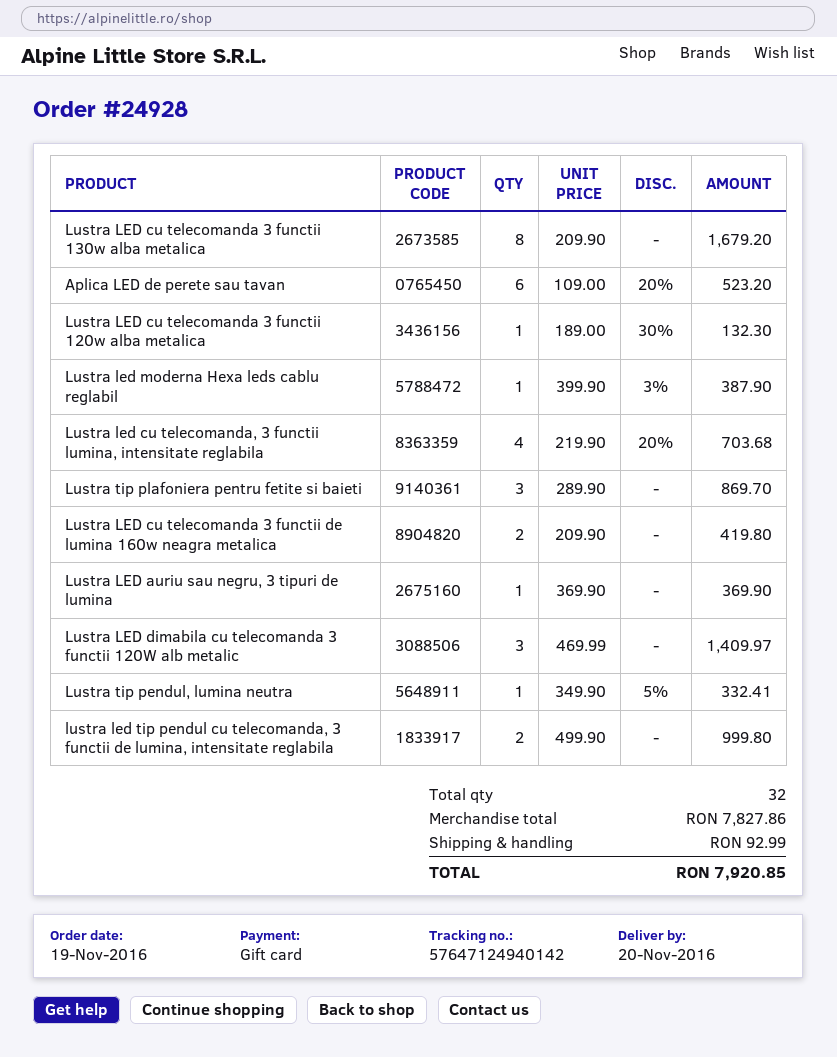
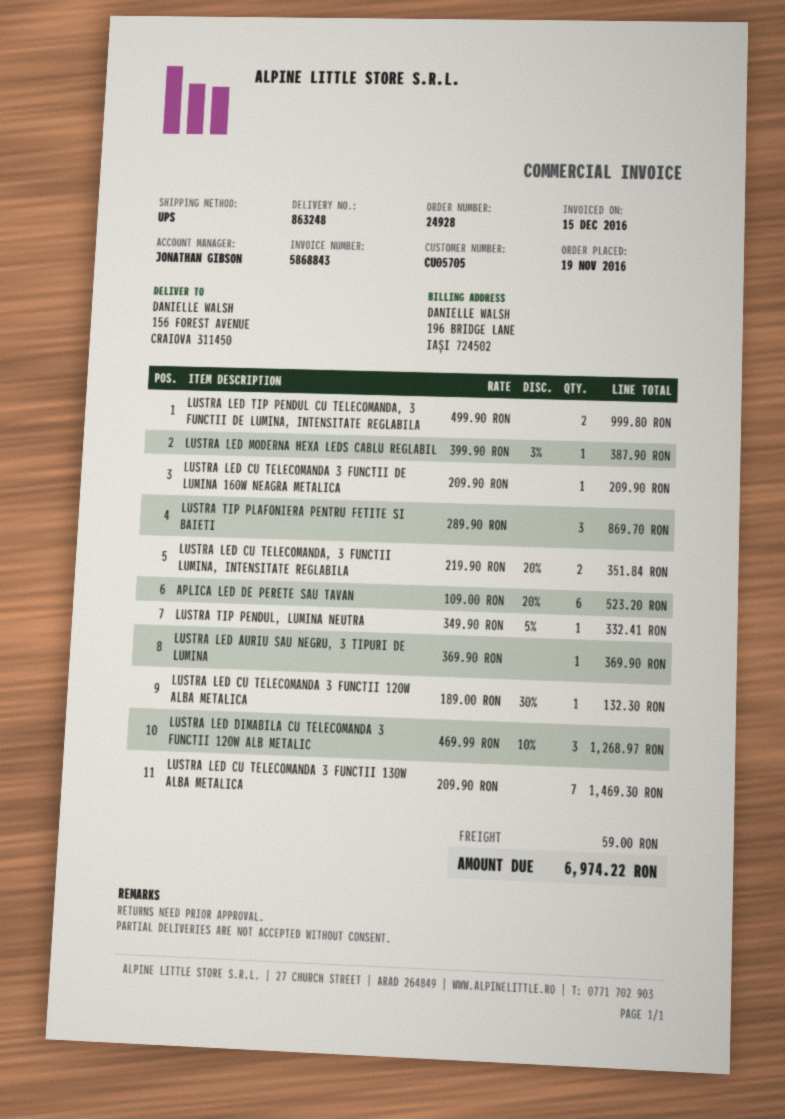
Lustra LED cu telecomanda 3 functii 130w alba metalica: 8 x 209.90 = 1679.20 -> 7 x 209.90 = 1469.30
Lustra led cu telecomanda, 3 functii lumina, intensitate reglabila: 4 x 219.90 - 20% = 703.68 -> 2 x 219.90 - 20% = 351.84
Lustra LED cu telecomanda 3 functii de lumina 160w neagra metalica: 2 x 209.90 = 419.80 -> 1 x 209.90 = 209.90
Lustra LED dimabila cu telecomanda 3 functii 120W alb metalic: 3 x 469.99 = 1409.97 -> 3 x 469.99 - 10% = 1268.97
shipping: 92.99 -> 59.00
total: 7920.85 -> 6974.22

